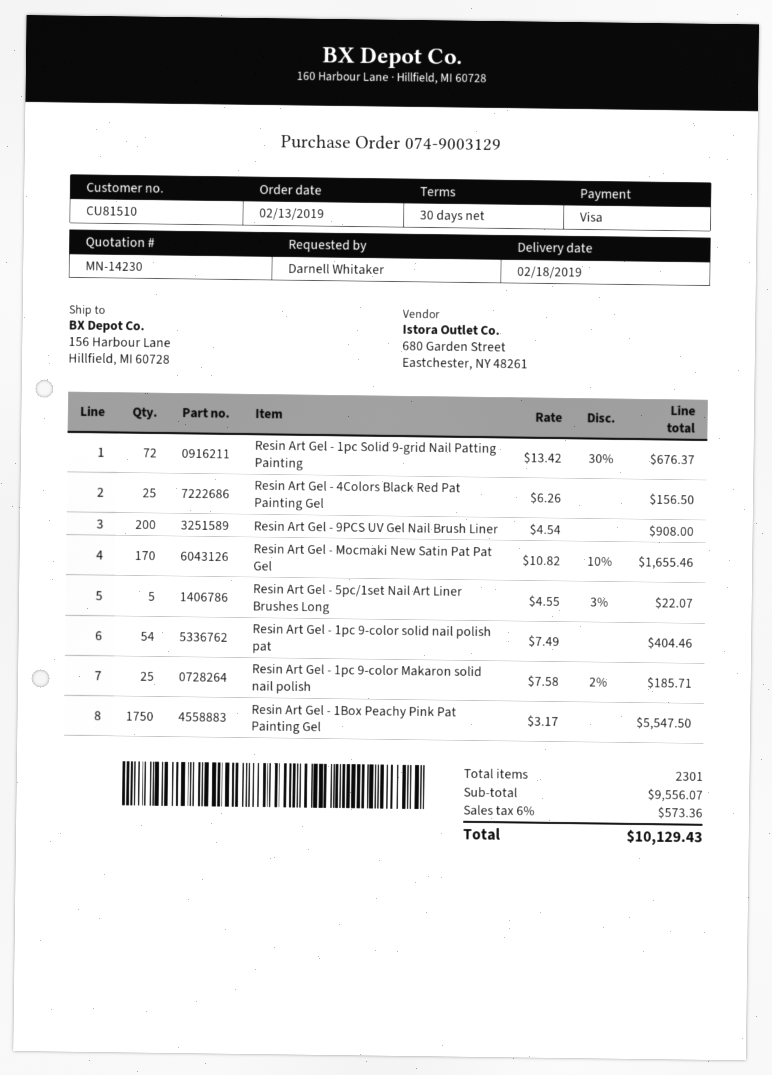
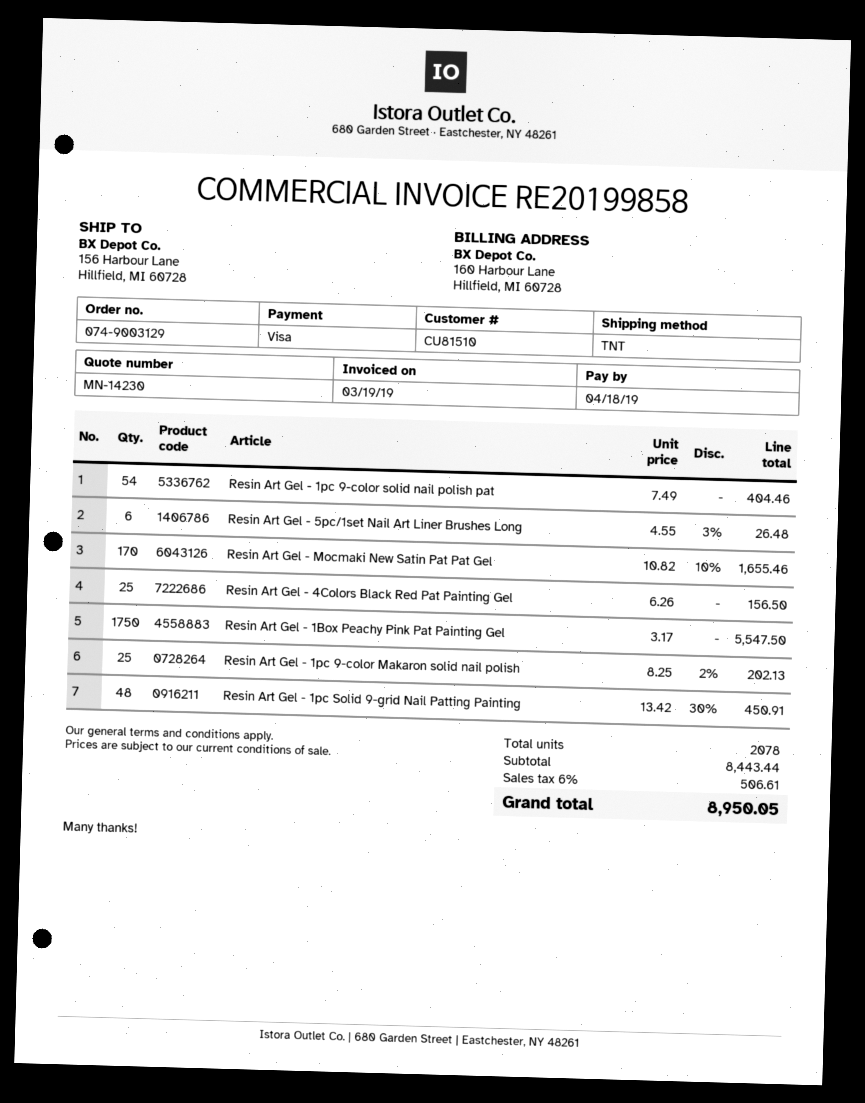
Resin Art Gel - 1pc Solid 9-grid Nail Patting Painting: 72 x 13.42 - 30% = 676.37 -> 48 x 13.42 - 30% = 450.91
Resin Art Gel - 9PCS UV Gel Nail Brush Liner: 200 x 4.54 = 908.00 -> none
Resin Art Gel - 5pc/1set Nail Art Liner Brushes Long: 5 x 4.55 - 3% = 22.07 -> 6 x 4.55 - 3% = 26.48
Resin Art Gel - 1pc 9-color Makaron solid nail polish: 25 x 7.58 - 2% = 185.71 -> 25 x 8.25 - 2% = 202.13
total quantity: 2301 -> 2078
subtotal: 9556.07 -> 8443.44
tax: 6% = 573.36 -> 6% = 506.61
total: 10129.43 -> 8950.05

